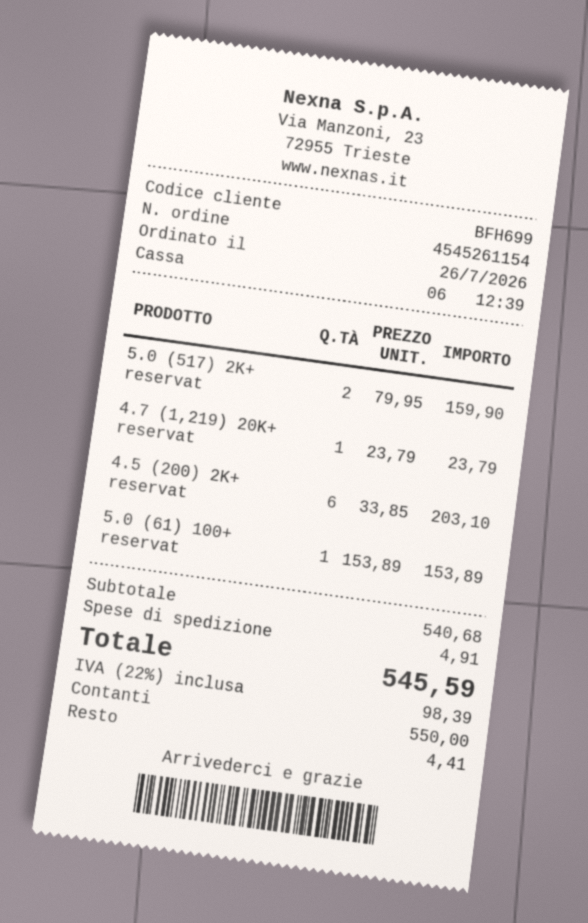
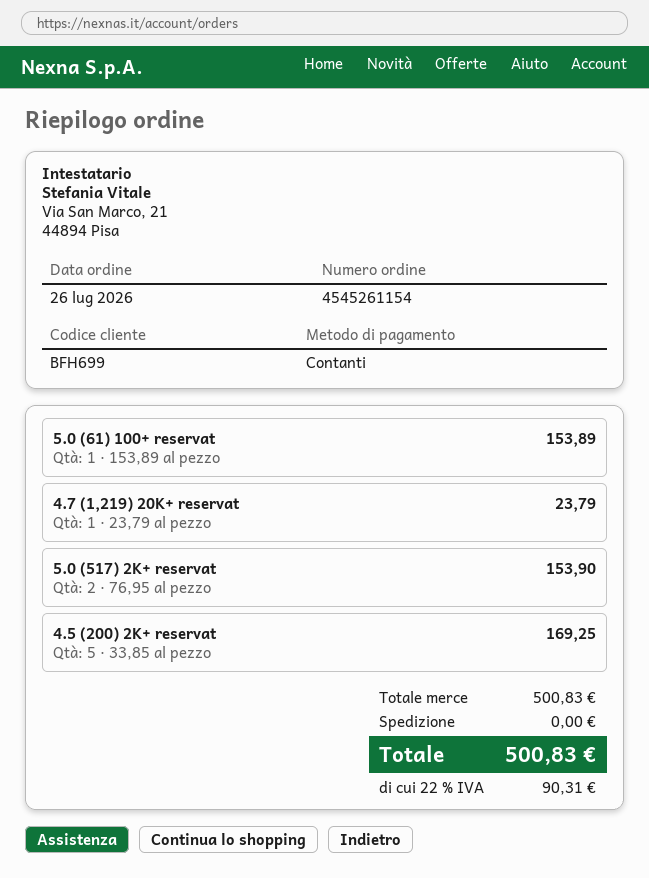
5.0 (517) 2K+ reservat: 2 x 79.95 = 159.90 -> 2 x 76.95 = 153.90
4.5 (200) 2K+ reservat: 6 x 33.85 = 203.10 -> 5 x 33.85 = 169.25
subtotal: 540.68 -> 500.83
shipping: 4.91 -> 0.00
tax: 22% = 98.39 -> 22% = 90.31
total: 545.59 -> 500.83

